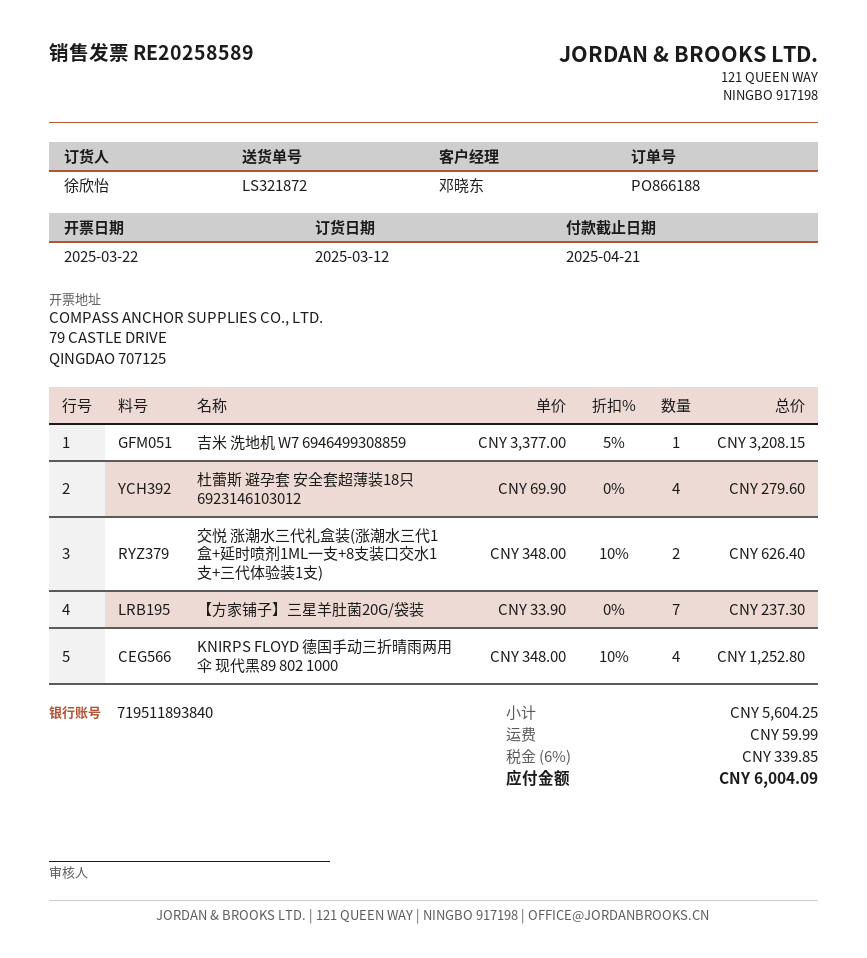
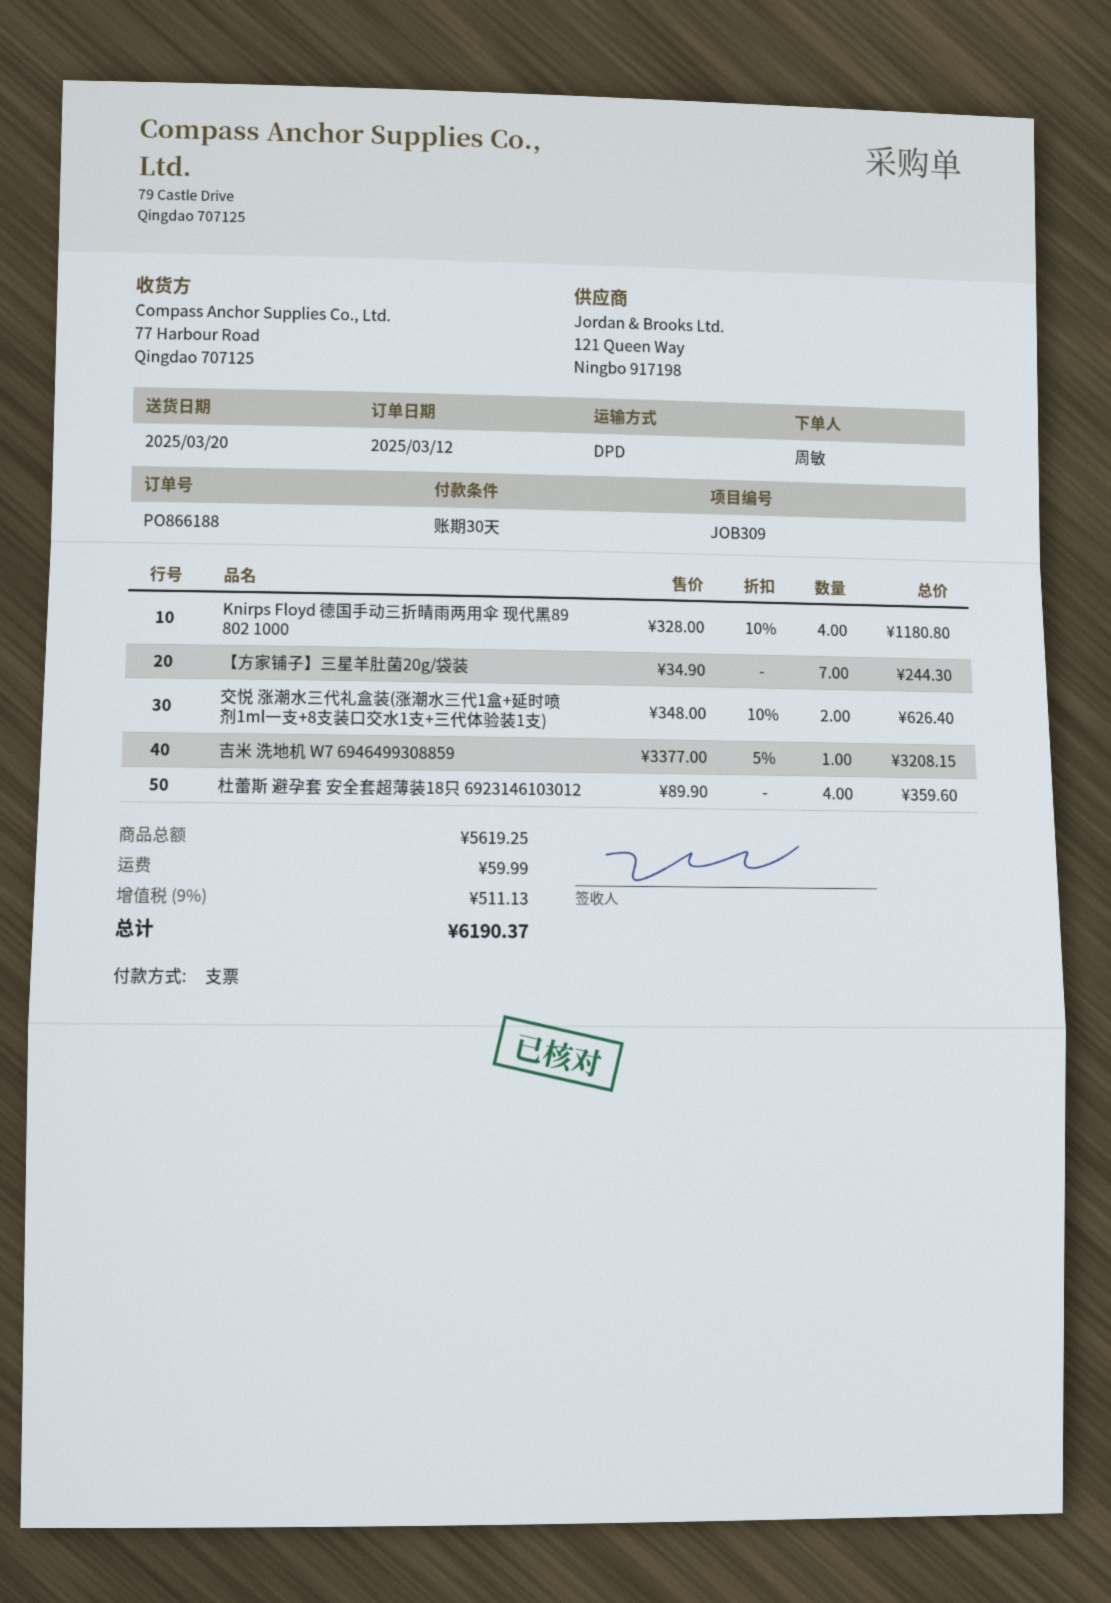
ordered by: 徐欣怡 -> 周敏
杜蕾斯 避孕套 安全套超薄装18只 6923146103012: 4 x 69.90 = 279.60 -> 4 x 89.90 = 359.60
【方家铺子】三星羊肚菌20G/袋装: 7 x 33.90 = 237.30 -> 7 x 34.90 = 244.30
KNIRPS FLOYD 德国手动三折晴雨两用伞 现代黑89 802 1000: 4 x 348.00 - 10% = 1252.80 -> 4 x 328.00 - 10% = 1180.80
subtotal: 5604.25 -> 5619.25
tax: 6% = 339.85 -> 9% = 511.13
total: 6004.09 -> 6190.37

